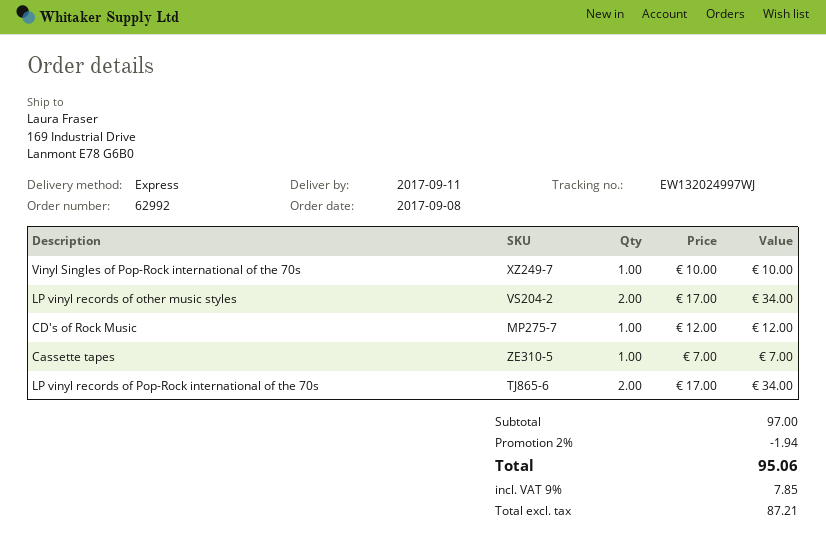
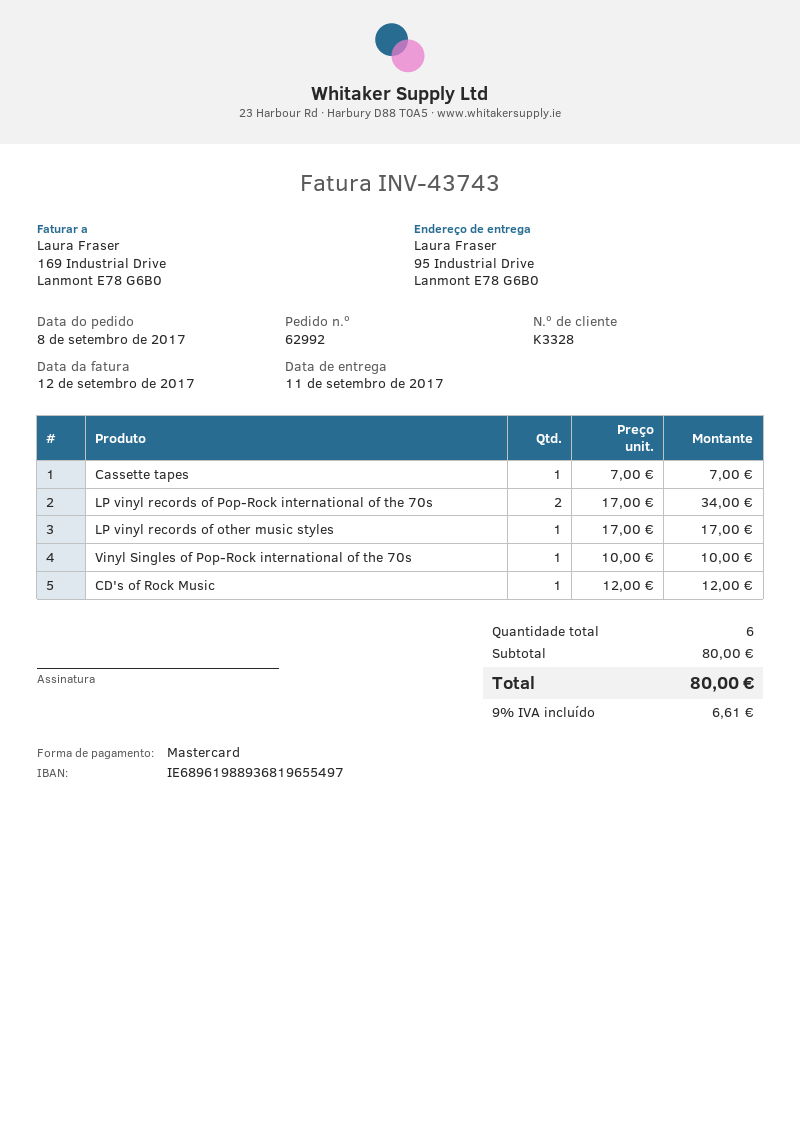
ship to: 169 Industrial Drive, Lanmont E78 G6B0 -> 95 Industrial Drive, Lanmont E78 G6B0
LP vinyl records of other music styles: 2 x 17.00 = 34.00 -> 1 x 17.00 = 17.00
subtotal: 97.00 -> 80.00
discount: 2% = 1.94 -> none
tax: 9% = 7.85 -> 9% = 6.61
total: 95.06 -> 80.00

